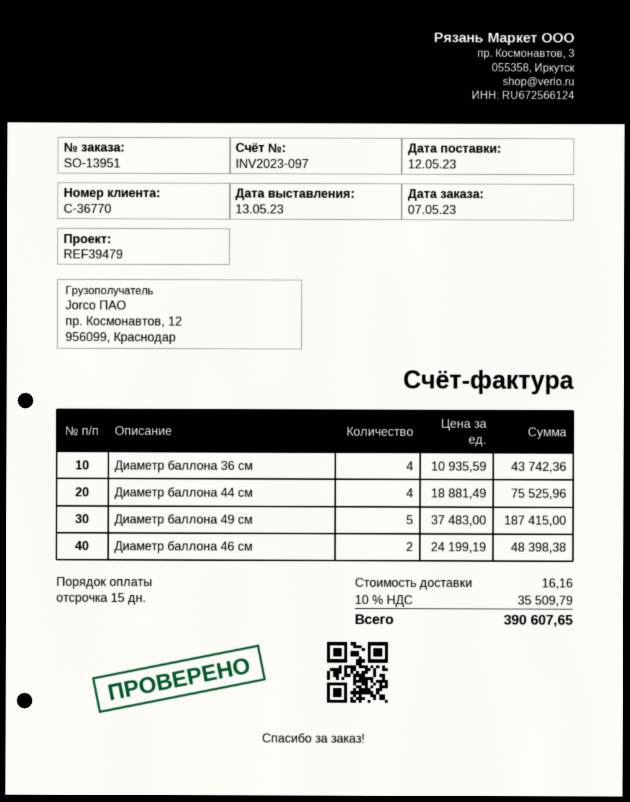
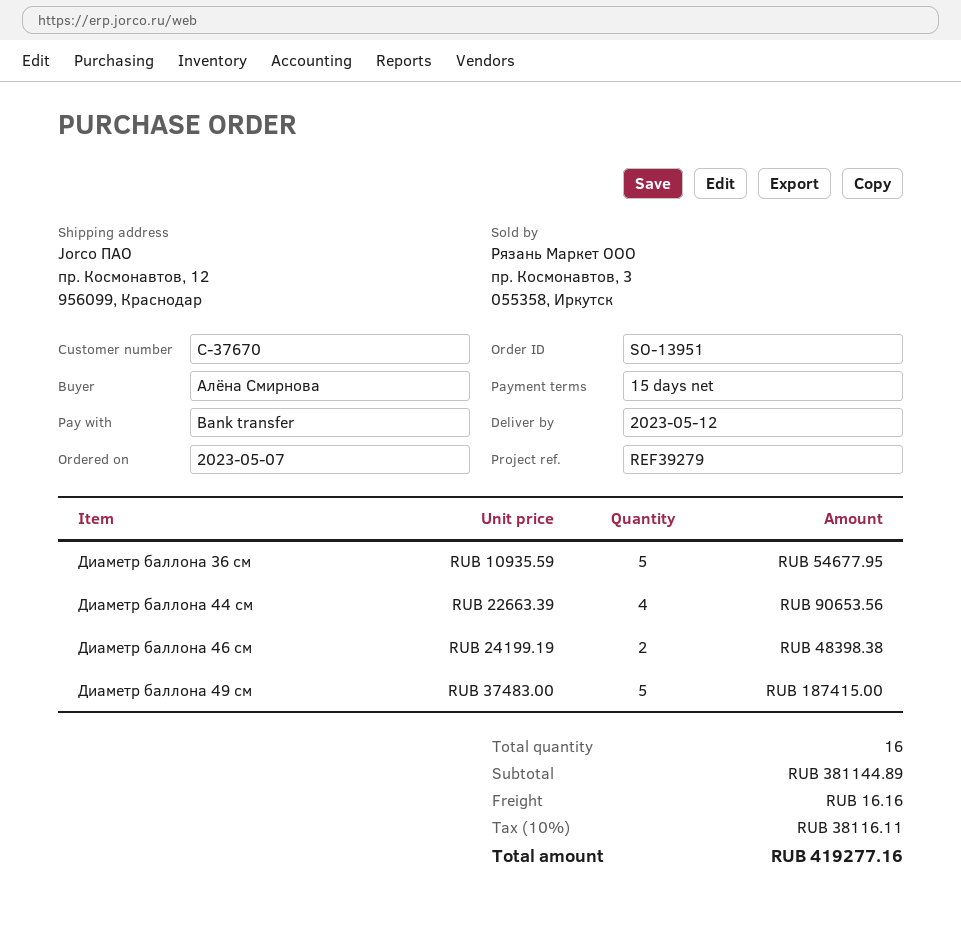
customer number: C-36770 -> C-37670
reference: REF39479 -> REF39279
Диаметр баллона 36 см: 4 x 10935.59 = 43742.36 -> 5 x 10935.59 = 54677.95
Диаметр баллона 44 см: 4 x 18881.49 = 75525.96 -> 4 x 22663.39 = 90653.56
tax: 10% = 35509.79 -> 10% = 38116.11
total: 390607.65 -> 419277.16

